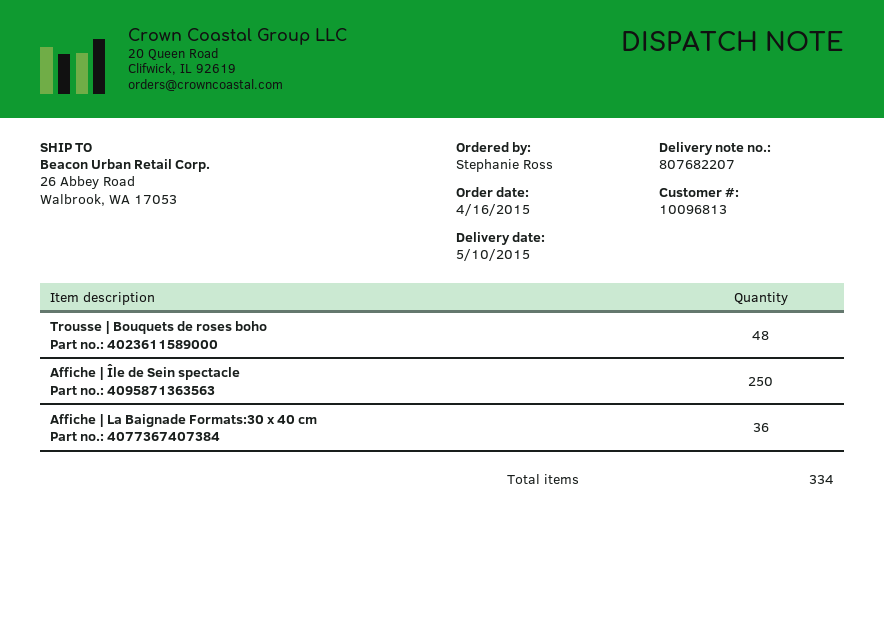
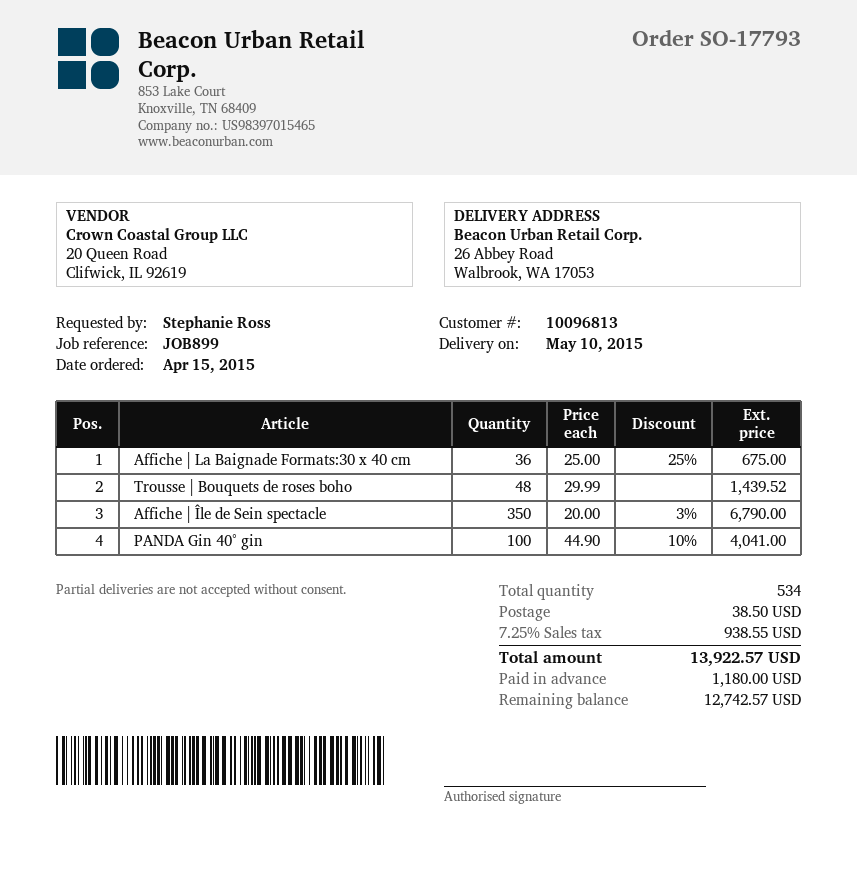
order date: 2015-04-16 -> 2015-04-15
Affiche | Île de Sein spectacle: 250 -> 350
PANDA Gin 40° gin: none -> 100
total quantity: 334 -> 534

